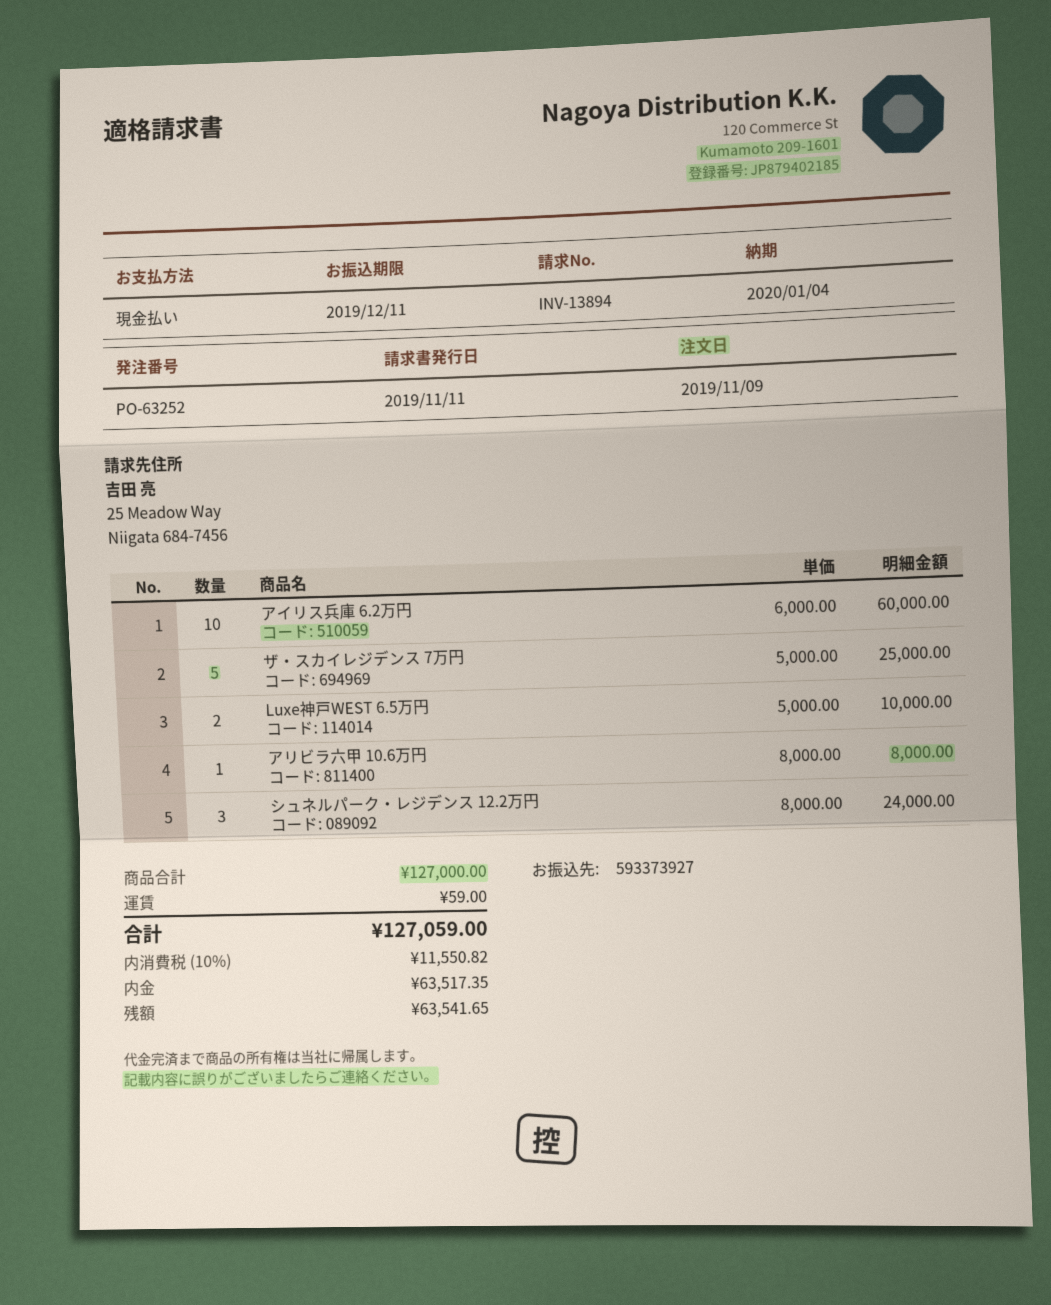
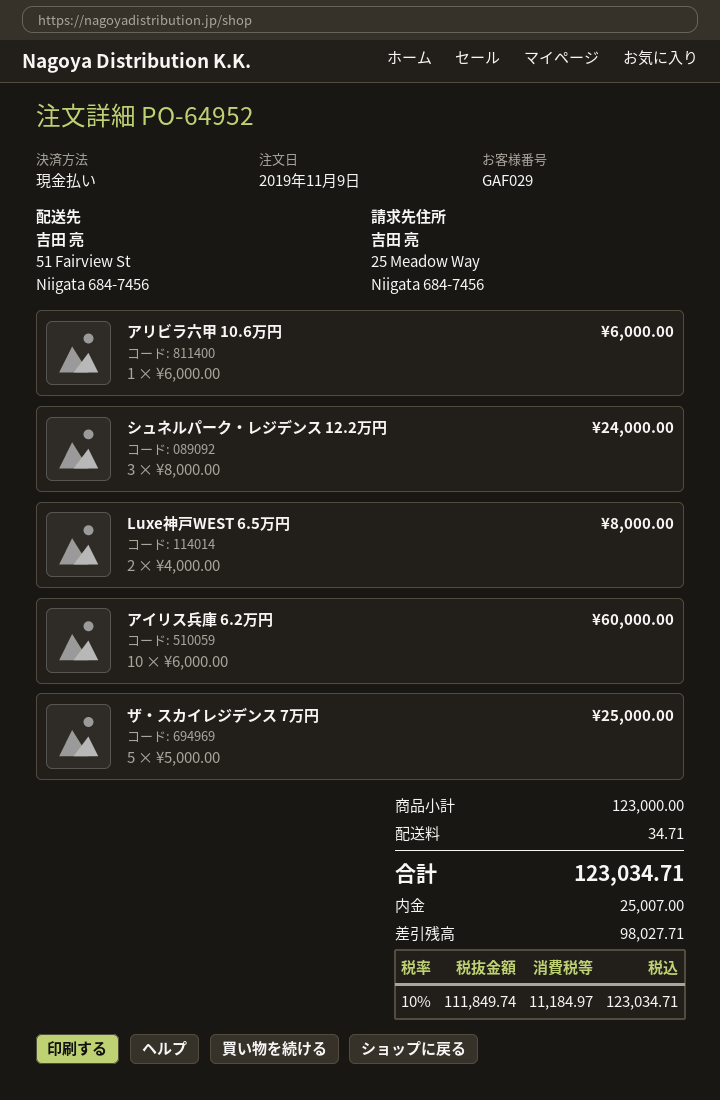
order number: PO-63252 -> PO-64952
Luxe神戸WEST 6.5万円: 2 x 5000.00 = 10000.00 -> 2 x 4000.00 = 8000.00
アリビラ六甲 10.6万円: 1 x 8000.00 = 8000.00 -> 1 x 6000.00 = 6000.00
subtotal: 127000.00 -> 123000.00
shipping: 59.00 -> 34.71
tax: 10% = 11550.82 -> 10% = 11184.97
total: 127059.00 -> 123034.71
deposit: 63517.35 -> 25007.00
balance: 63541.65 -> 98027.71

